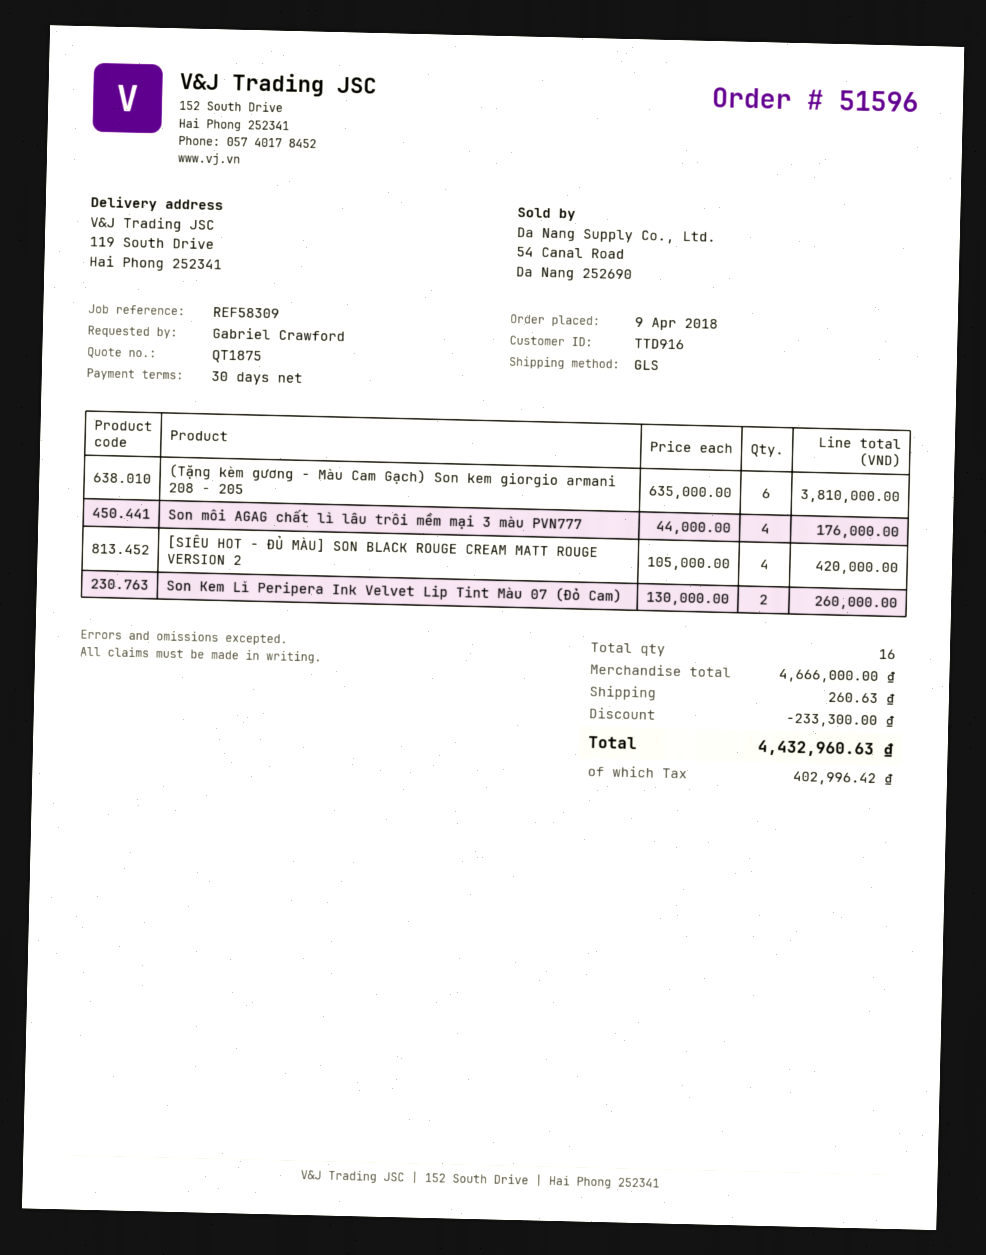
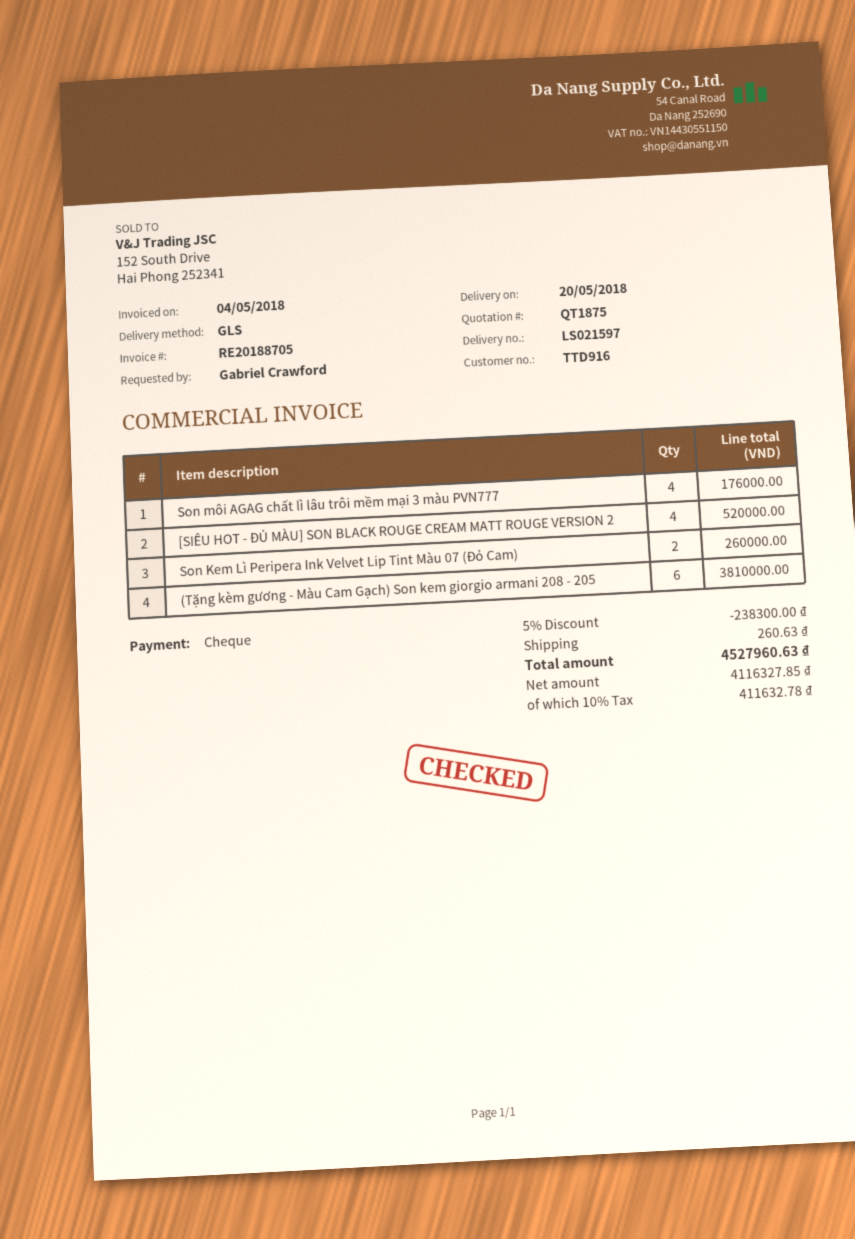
[SIÊU HOT - ĐỦ MÀU] SON BLACK ROUGE CREAM MATT ROUGE VERSION 2: 4 for 420000.00 -> 4 for 520000.00
discount: 233300.00 -> 238300.00
tax: 402996.42 -> 411632.78
total: 4432960.63 -> 4527960.63

